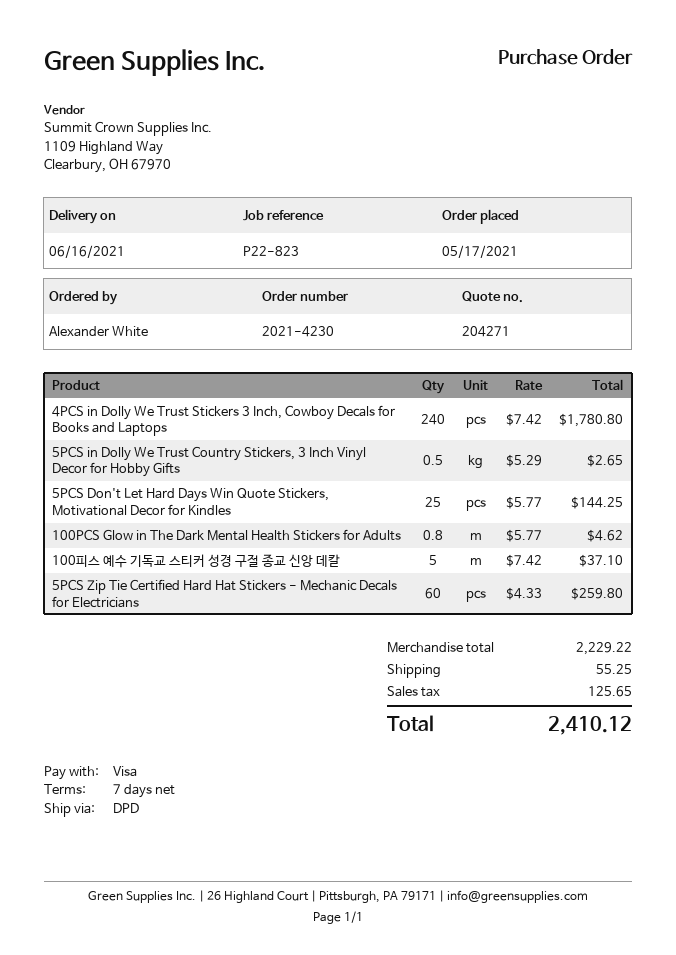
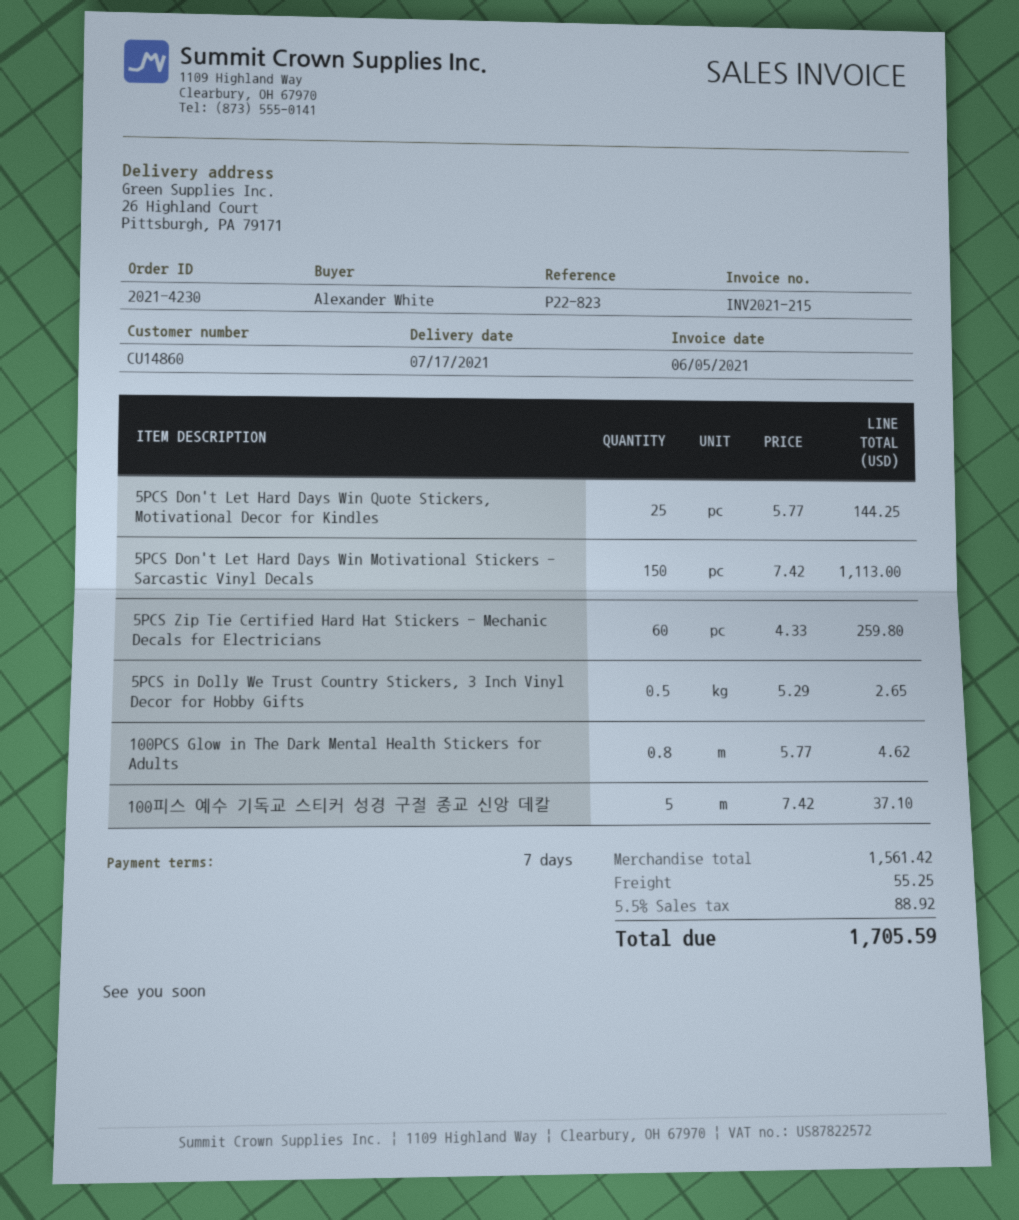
delivery date: 2021-06-16 -> 2021-07-17
4PCS in Dolly We Trust Stickers 3 Inch, Cowboy Decals for Books and Laptops: 240 x 7.42 = 1780.80 -> none
5PCS Don't Let Hard Days Win Motivational Stickers - Sarcastic Vinyl Decals: none -> 150 x 7.42 = 1113.00
subtotal: 2229.22 -> 1561.42
tax: 125.65 -> 88.92
total: 2410.12 -> 1705.59

